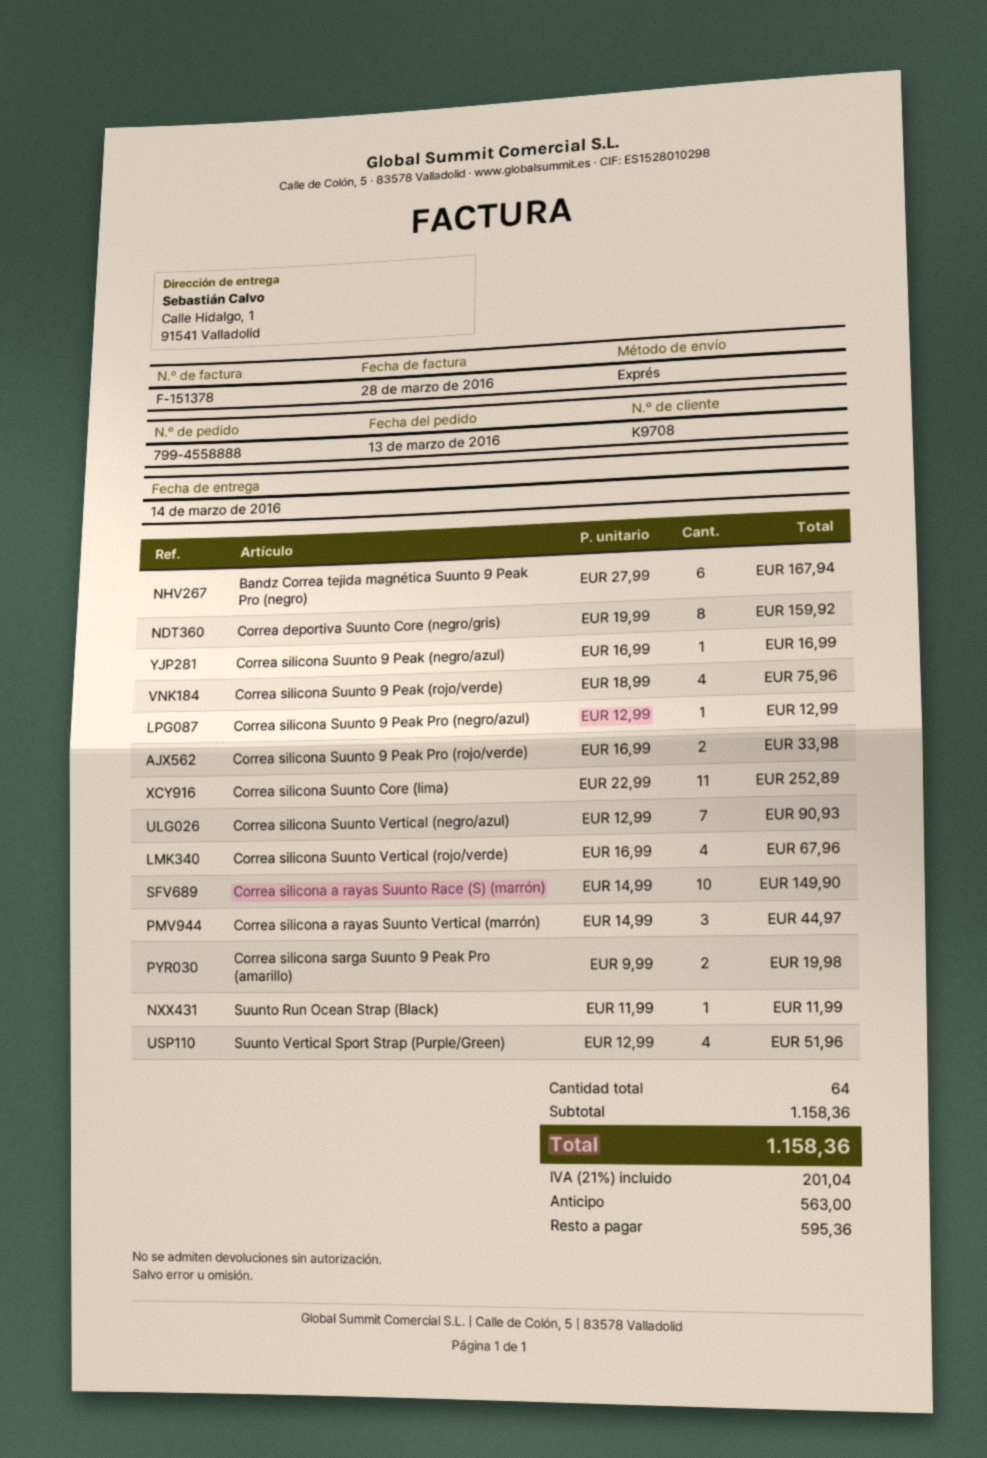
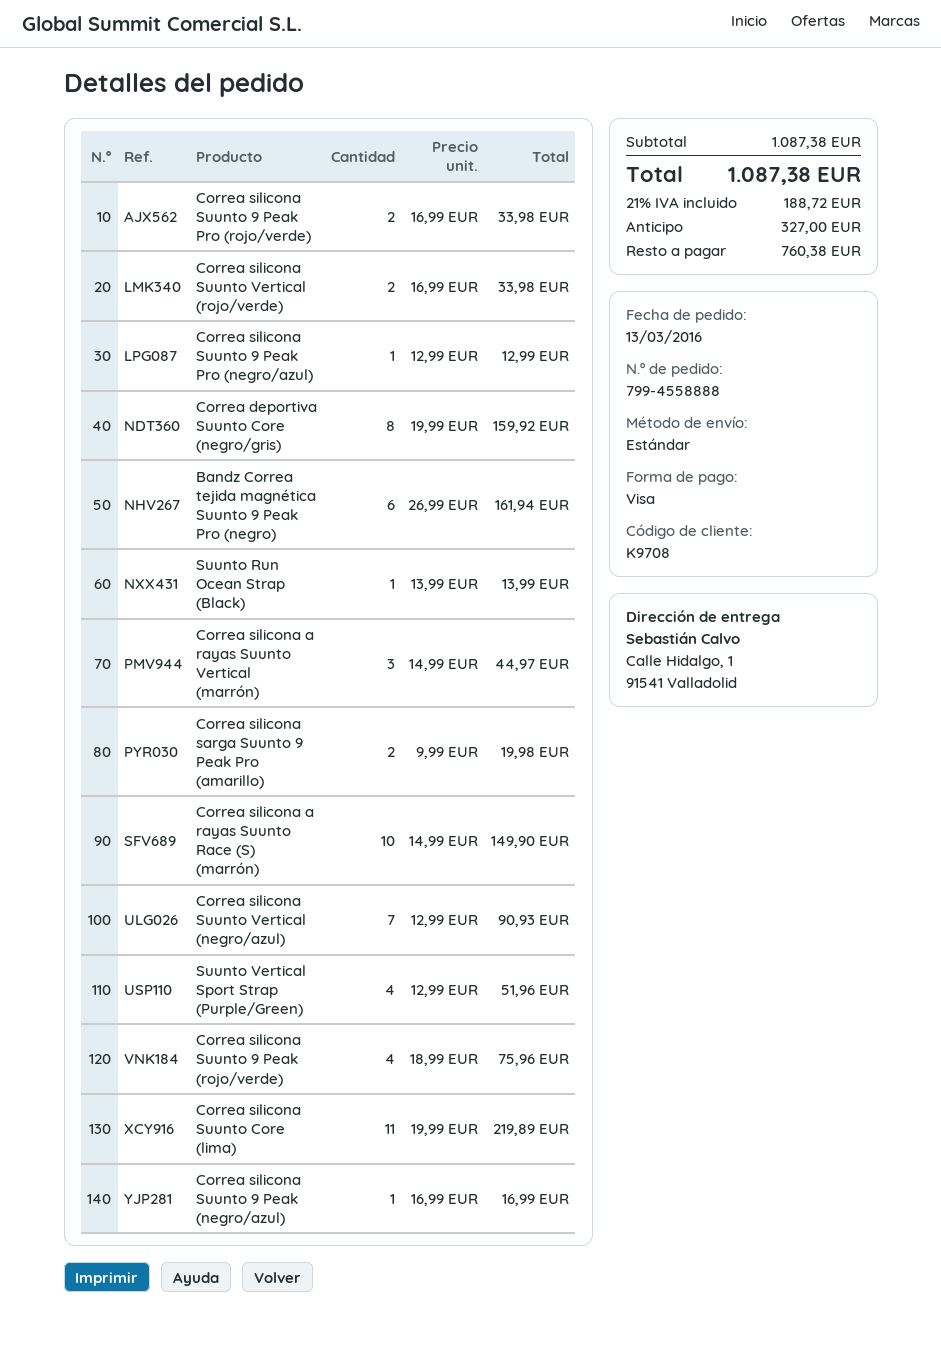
shipping method: express -> standard
Bandz Correa tejida magnética Suunto 9 Peak Pro (negro): 6 x 27.99 = 167.94 -> 6 x 26.99 = 161.94
Correa silicona Suunto Core (lima): 11 x 22.99 = 252.89 -> 11 x 19.99 = 219.89
Correa silicona Suunto Vertical (rojo/verde): 4 x 16.99 = 67.96 -> 2 x 16.99 = 33.98
Suunto Run Ocean Strap (Black): 1 x 11.99 = 11.99 -> 1 x 13.99 = 13.99
subtotal: 1158.36 -> 1087.38
tax: 21% = 201.04 -> 21% = 188.72
total: 1158.36 -> 1087.38
deposit: 563.00 -> 327.00
balance: 595.36 -> 760.38

